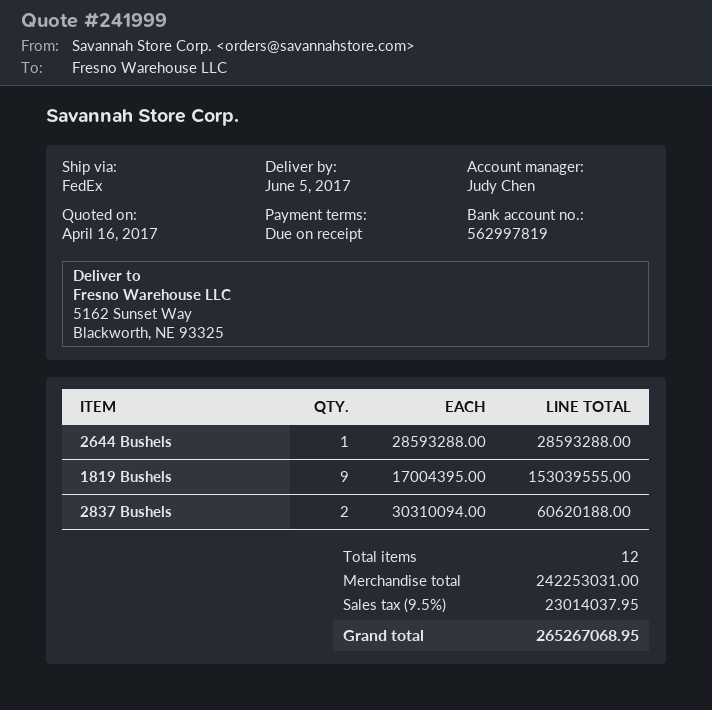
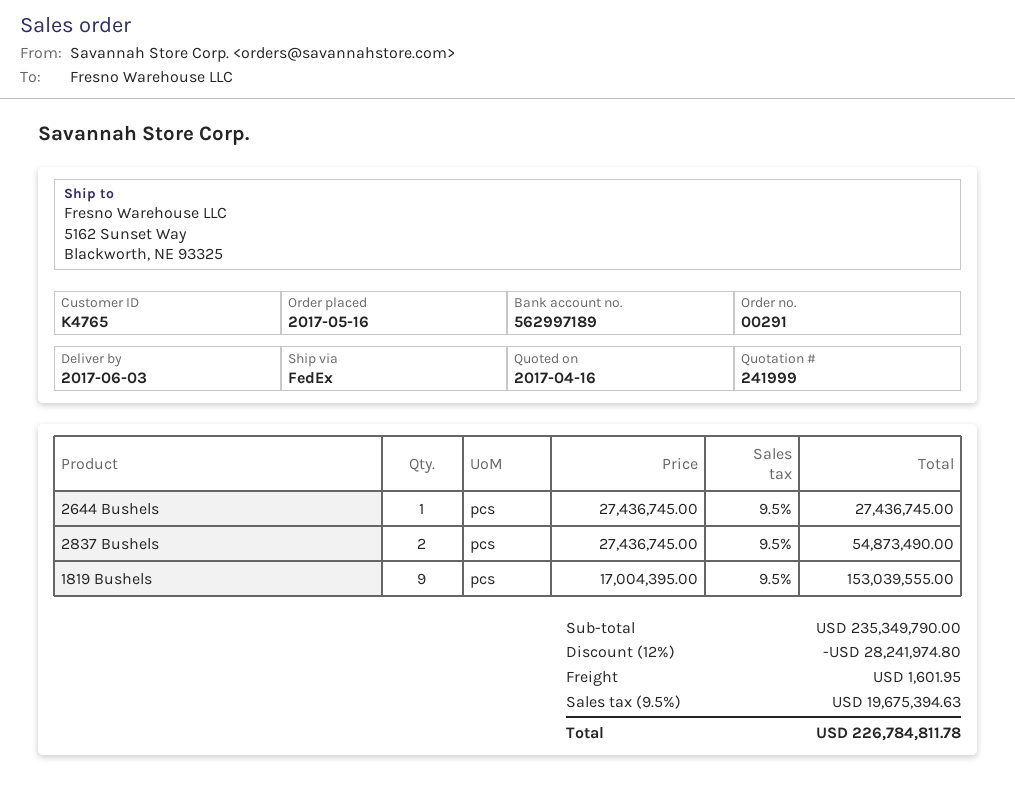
delivery date: 2017-06-05 -> 2017-06-03
bank account: 562997819 -> 562997189
2644 Bushels: 1 x 28593288.00 = 28593288.00 -> 1 x 27436745.00 = 27436745.00
2837 Bushels: 2 x 30310094.00 = 60620188.00 -> 2 x 27436745.00 = 54873490.00
subtotal: 242253031.00 -> 235349790.00
discount: none -> 12% = 28241974.80
shipping: none -> 1601.95
tax: 9.5% = 23014037.95 -> 9.5% = 19675394.63
total: 265267068.95 -> 226784811.78

